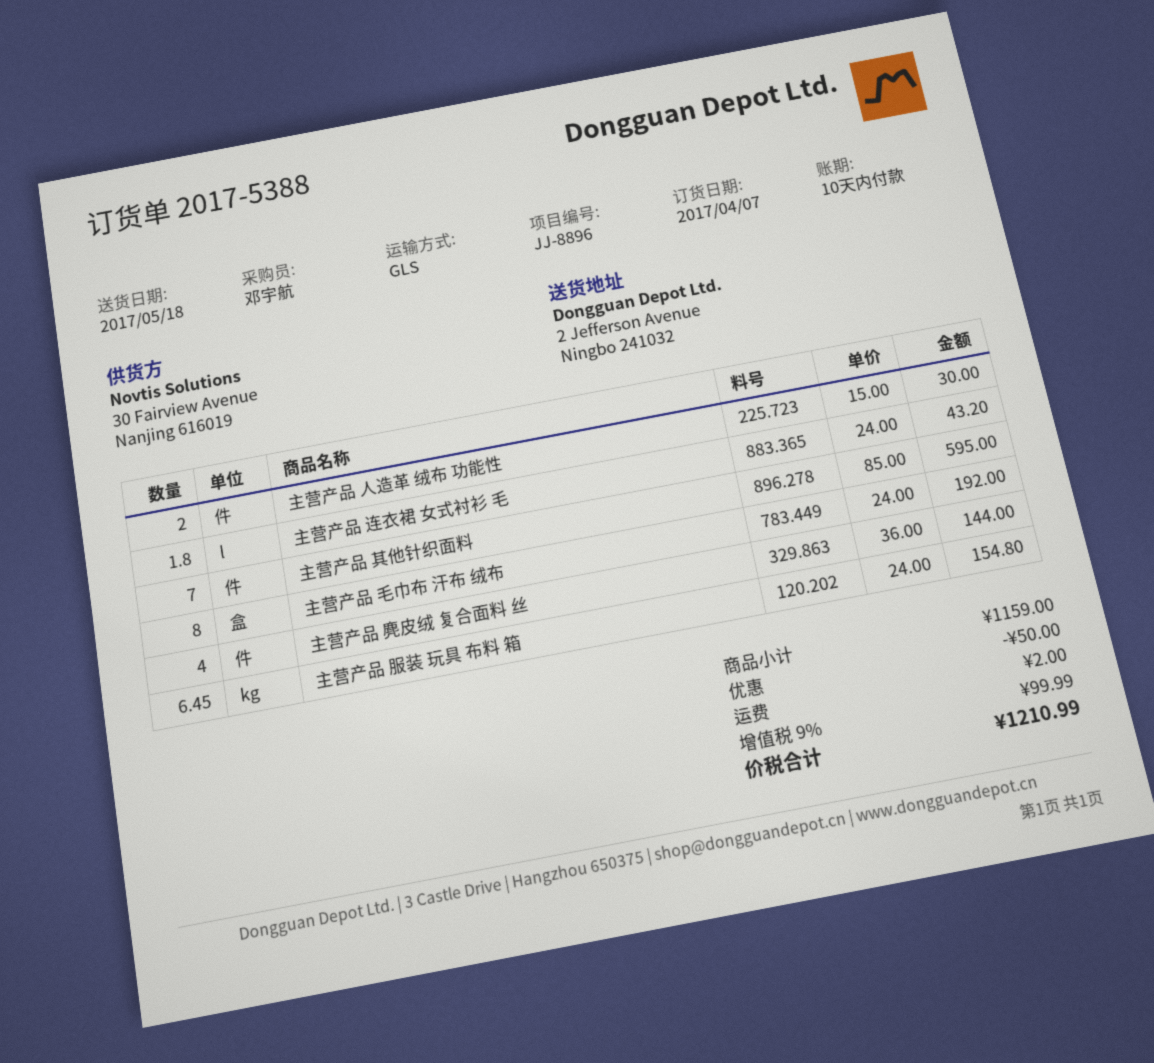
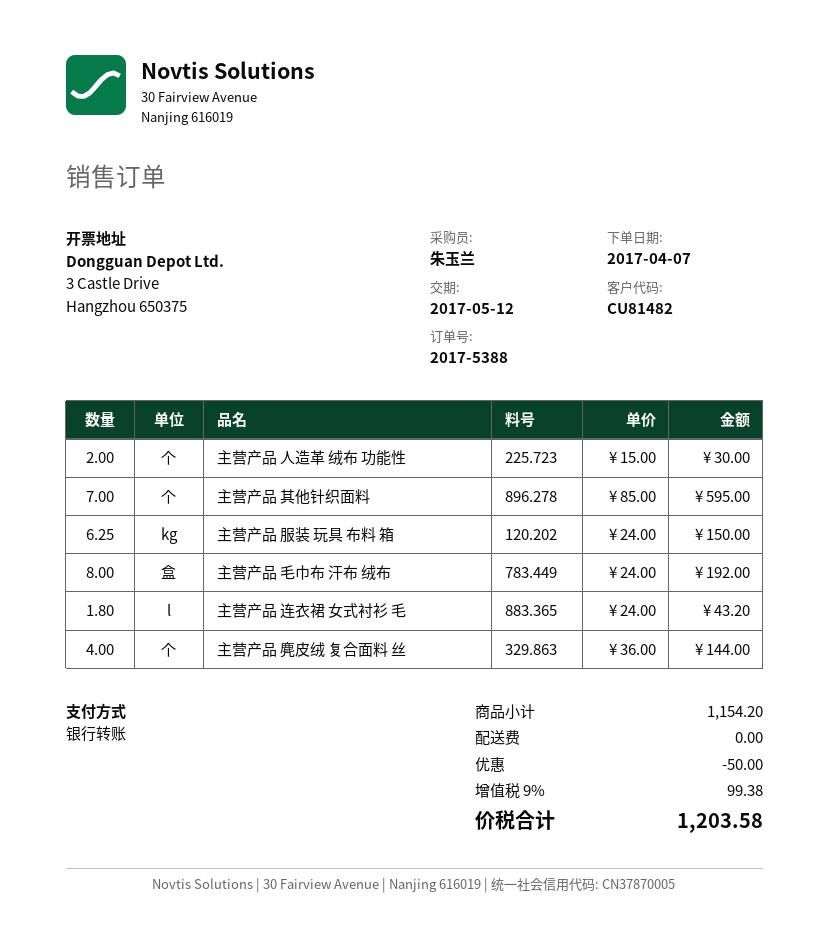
delivery date: 2017-05-18 -> 2017-05-12
ordered by: 邓宇航 -> 朱玉兰
主营产品 服装 玩具 布料 箱: 6.45 x 24.00 = 154.80 -> 6.25 x 24.00 = 150.00
subtotal: 1159.00 -> 1154.20
shipping: 2.00 -> 0.00
tax: 9% = 99.99 -> 9% = 99.38
total: 1210.99 -> 1203.58

